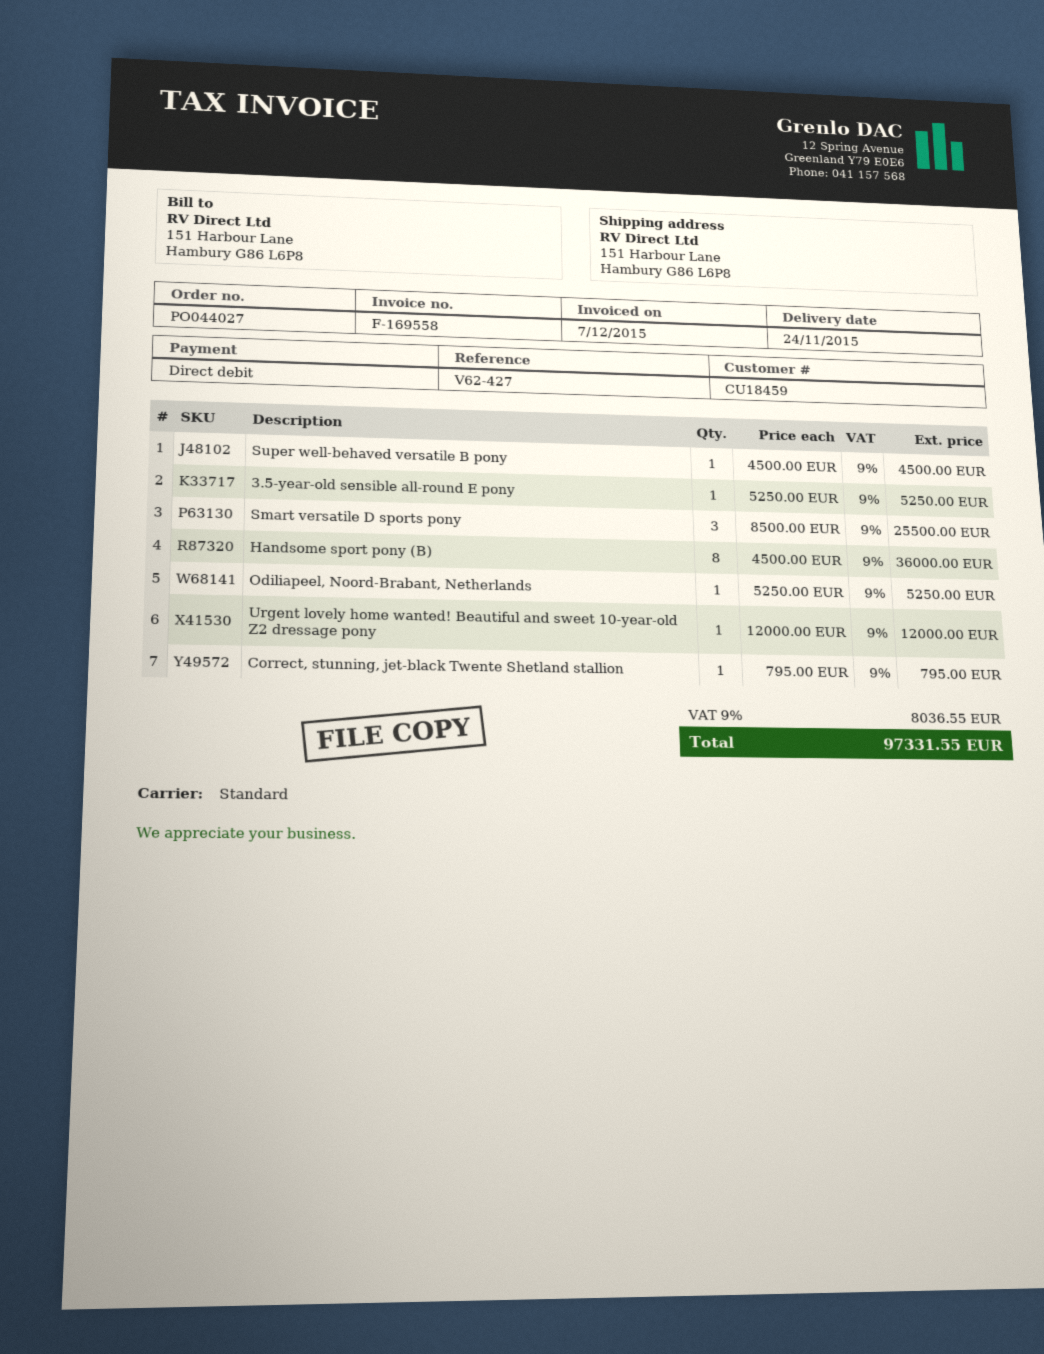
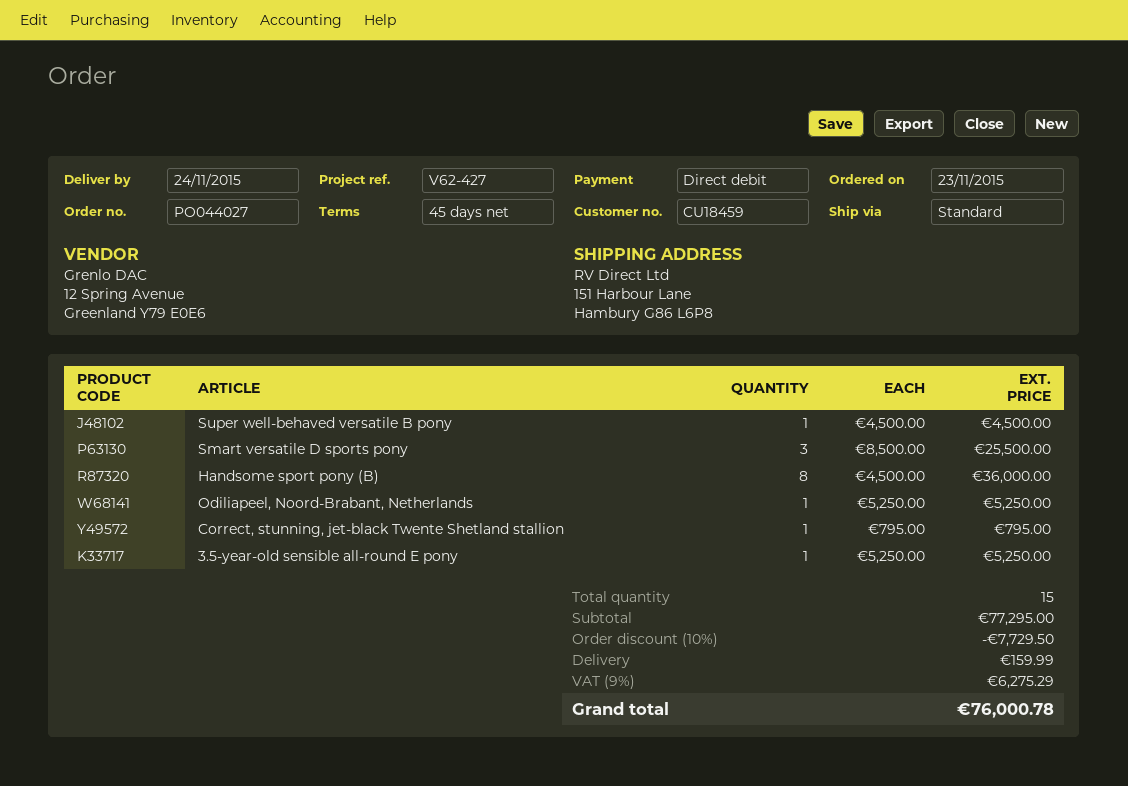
Urgent lovely home wanted! Beautiful and sweet 10-year-old Z2 dressage pony: 1 x 12000.00 = 12000.00 -> none
discount: none -> 10% = 7729.50
shipping: none -> 159.99
tax: 9% = 8036.55 -> 9% = 6275.29
total: 97331.55 -> 76000.78

